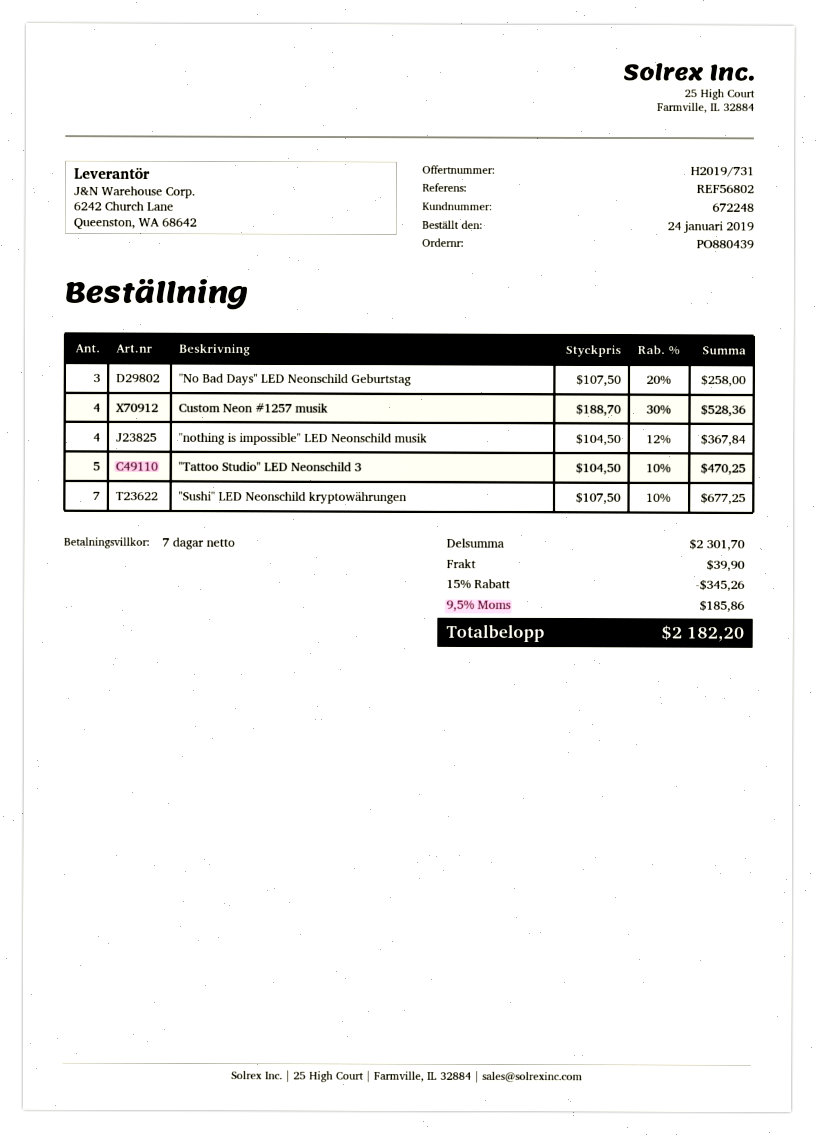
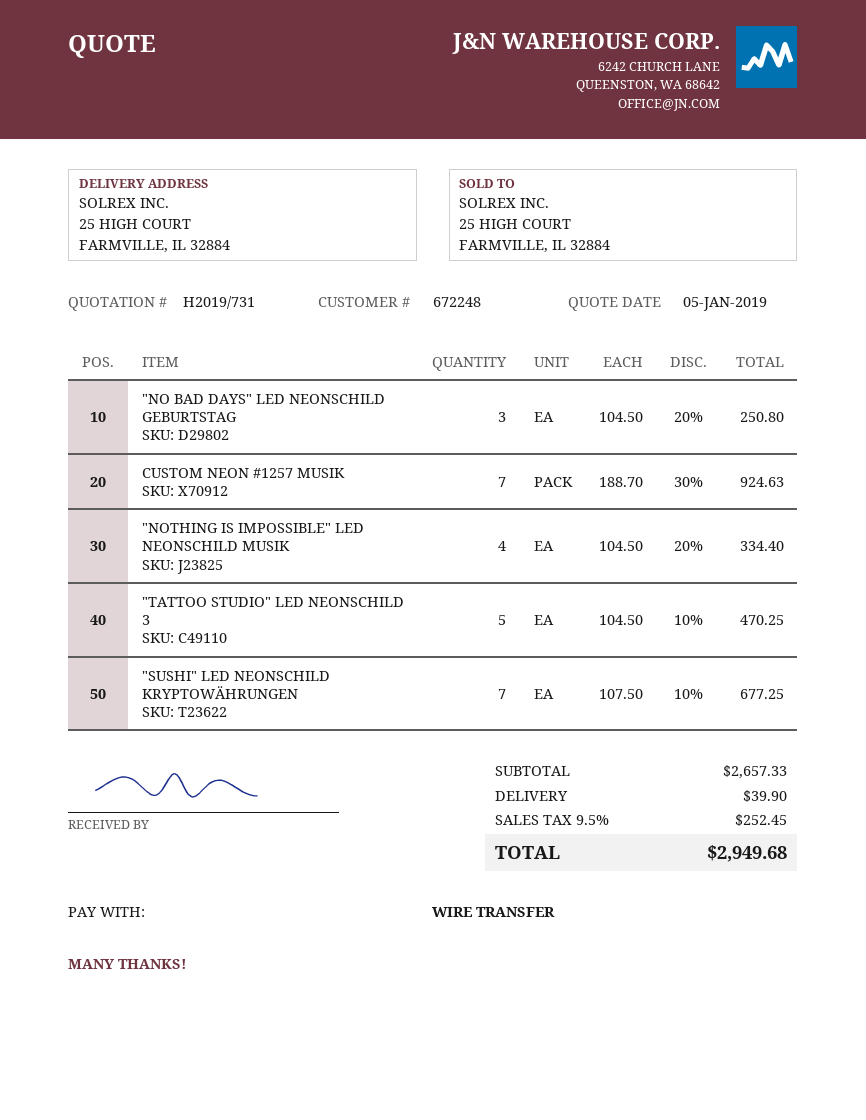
"No Bad Days" LED Neonschild Geburtstag: 3 x 107.50 - 20% = 258.00 -> 3 x 104.50 - 20% = 250.80
Custom Neon #1257 musik: 4 x 188.70 - 30% = 528.36 -> 7 x 188.70 - 30% = 924.63
"nothing is impossible" LED Neonschild musik: 4 x 104.50 - 12% = 367.84 -> 4 x 104.50 - 20% = 334.40
subtotal: 2301.70 -> 2657.33
discount: 15% = 345.26 -> none
tax: 9.5% = 185.86 -> 9.5% = 252.45
total: 2182.20 -> 2949.68

